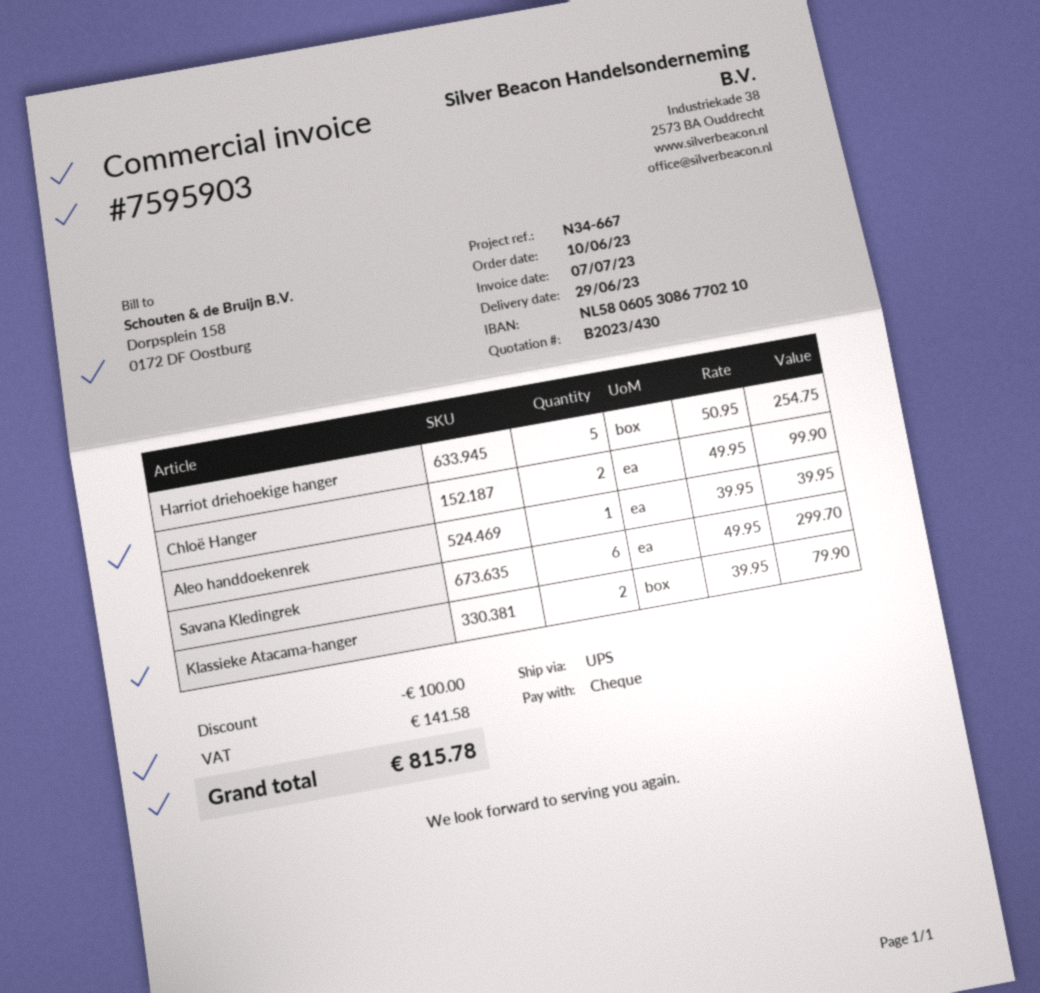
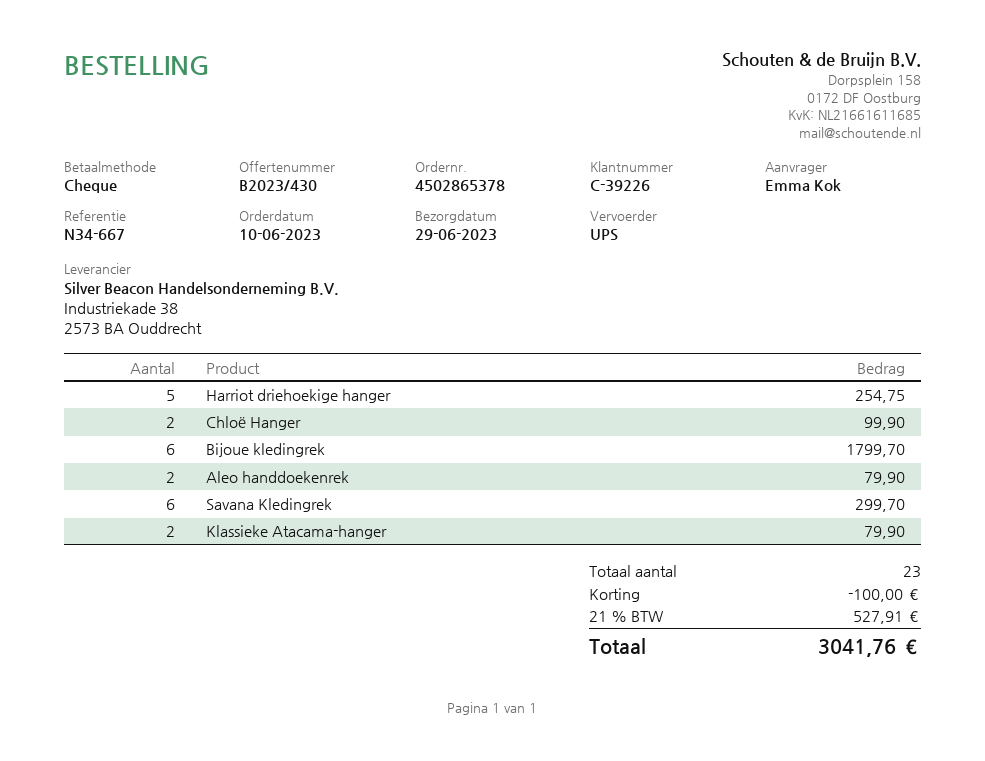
Aleo handdoekenrek: 1 for 39.95 -> 2 for 79.90
Bijoue kledingrek: none -> 6 for 1799.70
tax: 141.58 -> 527.91
total: 815.78 -> 3041.76

